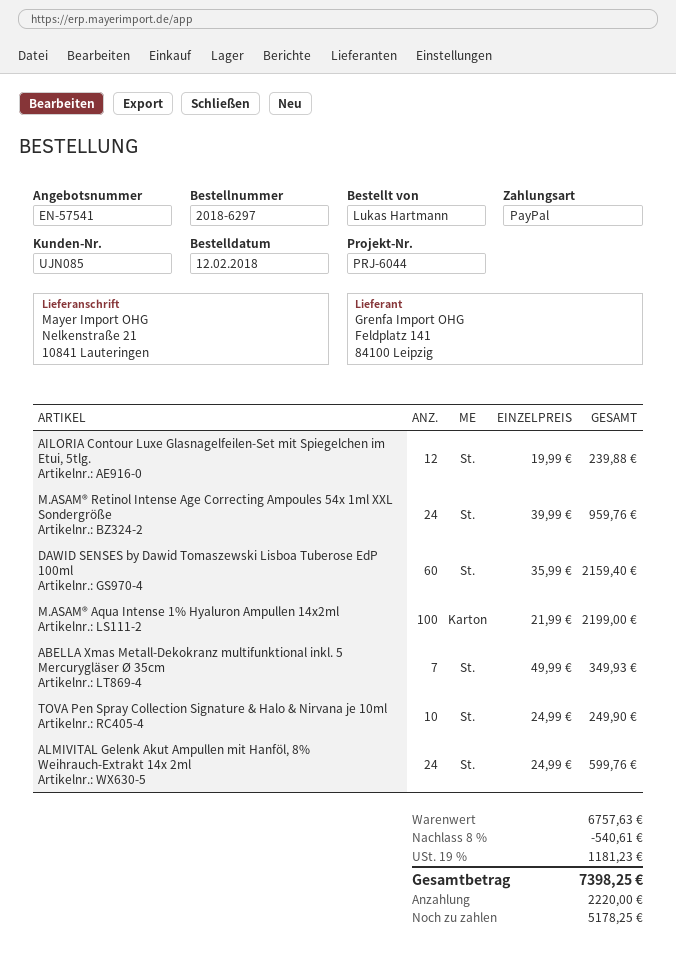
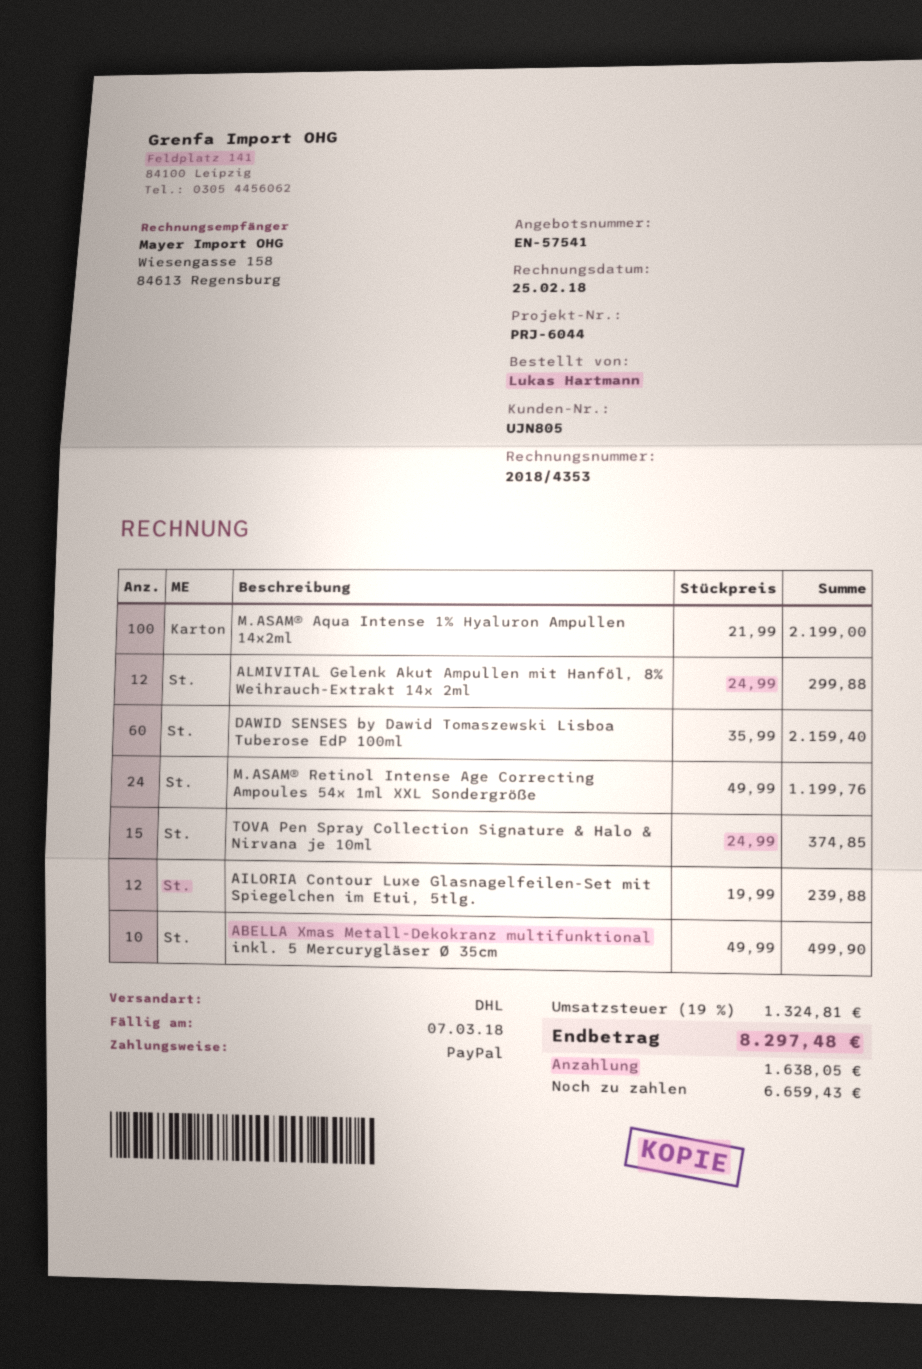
customer number: UJN085 -> UJN805
M.ASAM® Retinol Intense Age Correcting Ampoules 54x 1ml XXL Sondergröße: 24 x 39.99 = 959.76 -> 24 x 49.99 = 1199.76
ABELLA Xmas Metall-Dekokranz multifunktional inkl. 5 Mercurygläser Ø 35cm: 7 x 49.99 = 349.93 -> 10 x 49.99 = 499.90
TOVA Pen Spray Collection Signature & Halo & Nirvana je 10ml: 10 x 24.99 = 249.90 -> 15 x 24.99 = 374.85
ALMIVITAL Gelenk Akut Ampullen mit Hanföl, 8% Weihrauch-Extrakt 14x 2ml: 24 x 24.99 = 599.76 -> 12 x 24.99 = 299.88
discount: 8% = 540.61 -> none
tax: 19% = 1181.23 -> 19% = 1324.81
total: 7398.25 -> 8297.48
deposit: 2220.00 -> 1638.05
balance: 5178.25 -> 6659.43

